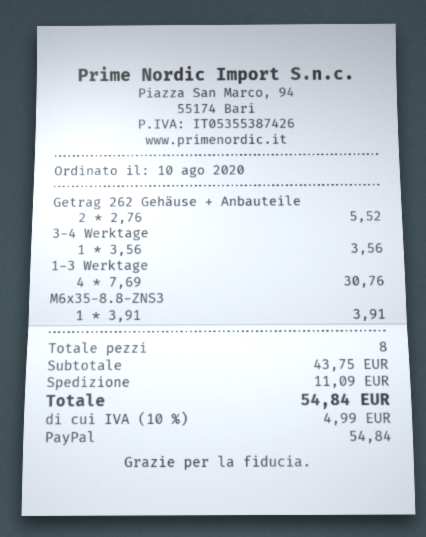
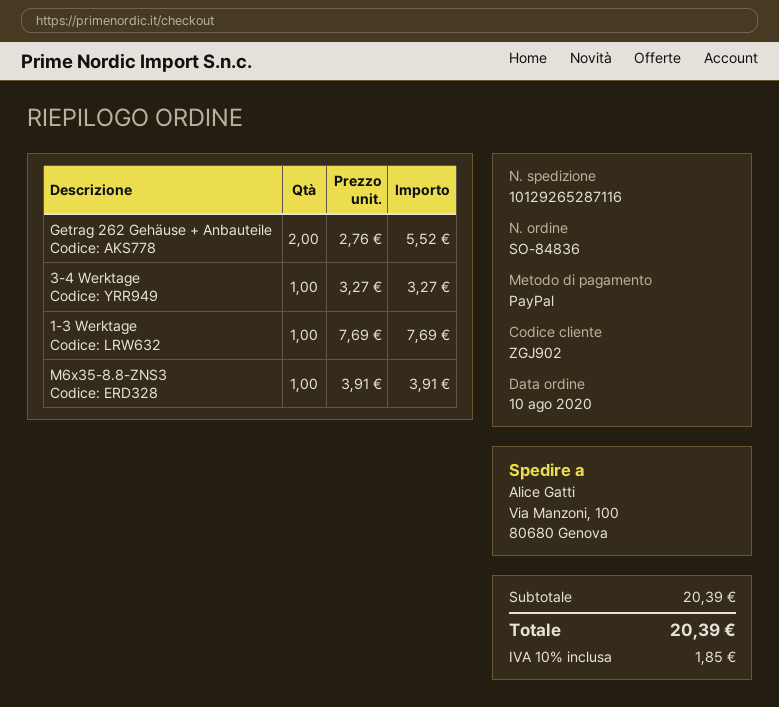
3-4 Werktage: 1 x 3.56 = 3.56 -> 1 x 3.27 = 3.27
1-3 Werktage: 4 x 7.69 = 30.76 -> 1 x 7.69 = 7.69
subtotal: 43.75 -> 20.39
shipping: 11.09 -> none
tax: 10% = 4.99 -> 10% = 1.85
total: 54.84 -> 20.39

